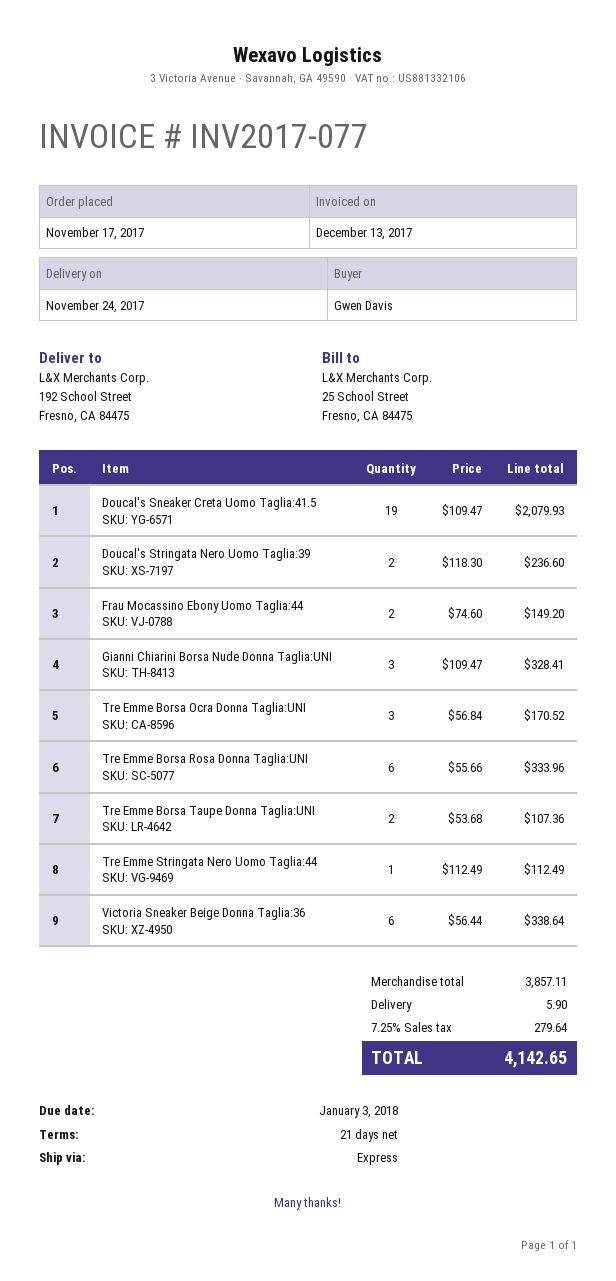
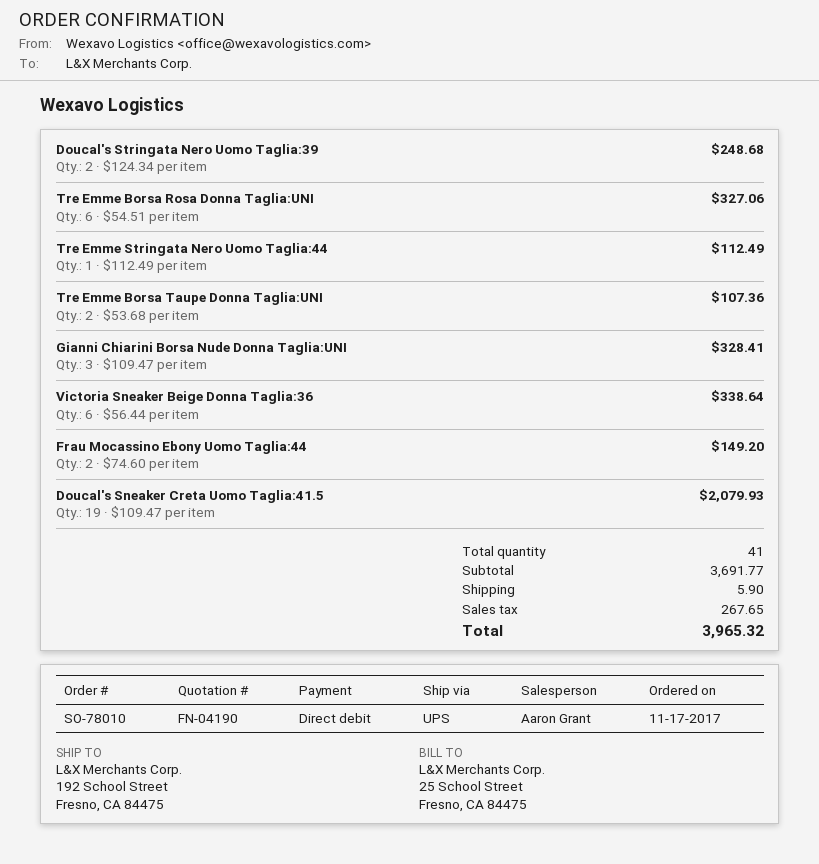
shipping method: express -> UPS
Doucal's Stringata Nero Uomo Taglia:39: 2 x 118.30 = 236.60 -> 2 x 124.34 = 248.68
Tre Emme Borsa Ocra Donna Taglia:UNI: 3 x 56.84 = 170.52 -> none
Tre Emme Borsa Rosa Donna Taglia:UNI: 6 x 55.66 = 333.96 -> 6 x 54.51 = 327.06
subtotal: 3857.11 -> 3691.77
tax: 279.64 -> 267.65
total: 4142.65 -> 3965.32

